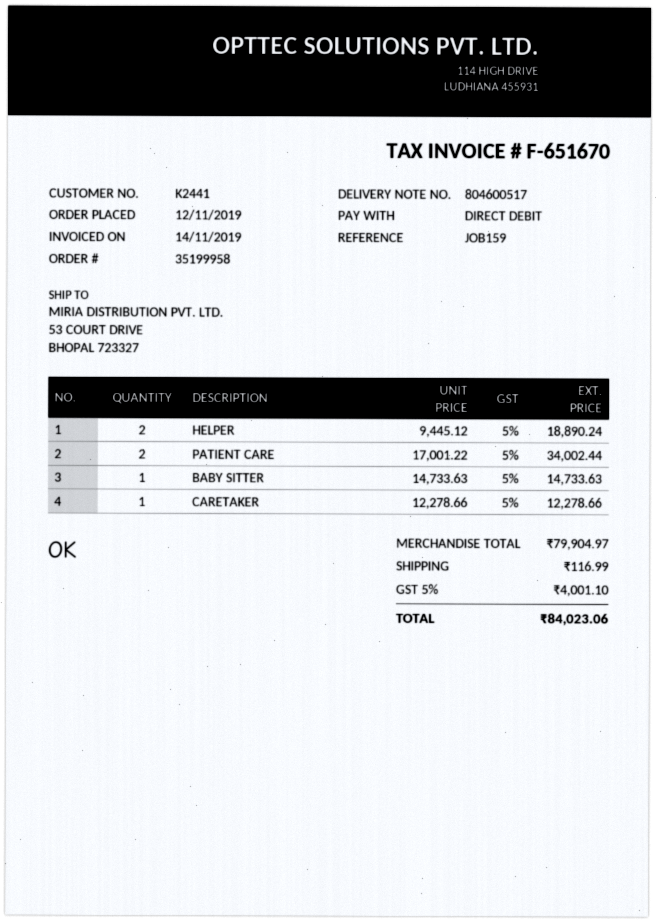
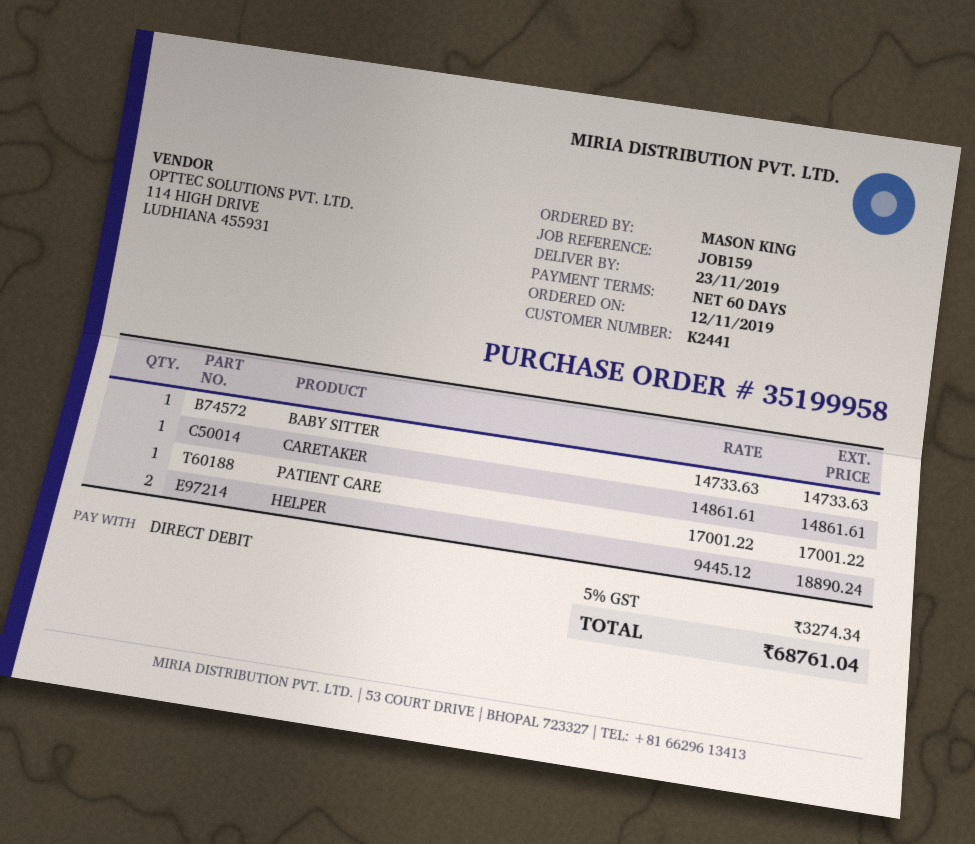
PATIENT CARE: 2 x 17001.22 = 34002.44 -> 1 x 17001.22 = 17001.22
CARETAKER: 1 x 12278.66 = 12278.66 -> 1 x 14861.61 = 14861.61
shipping: 116.99 -> none
tax: 5% = 4001.10 -> 5% = 3274.34
total: 84023.06 -> 68761.04

